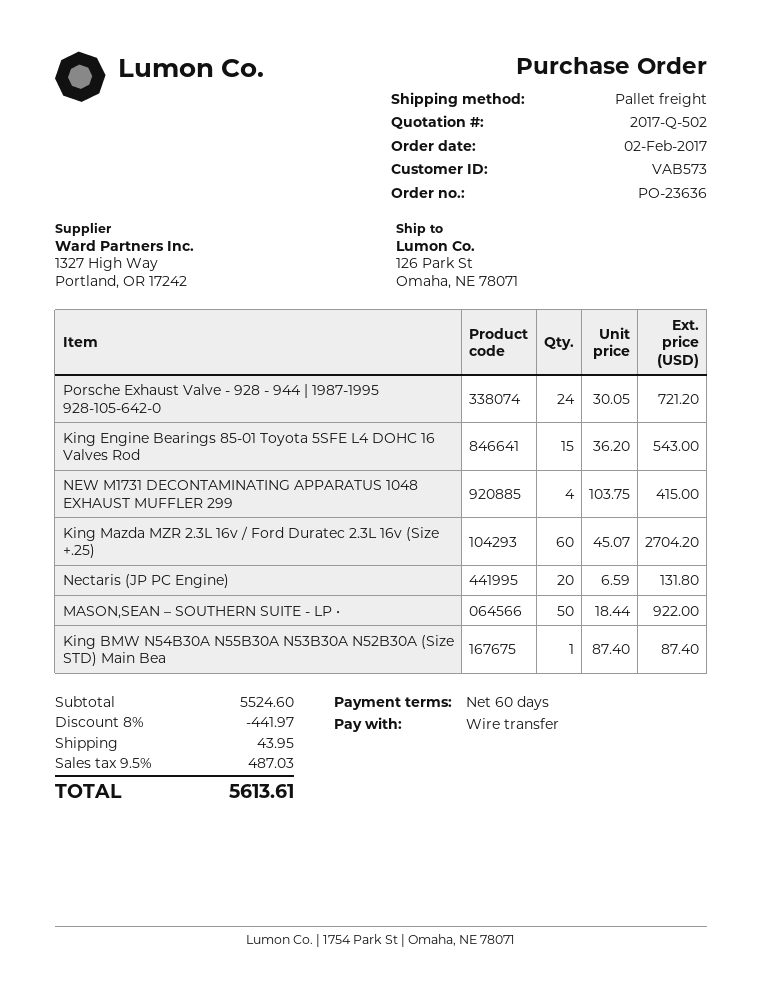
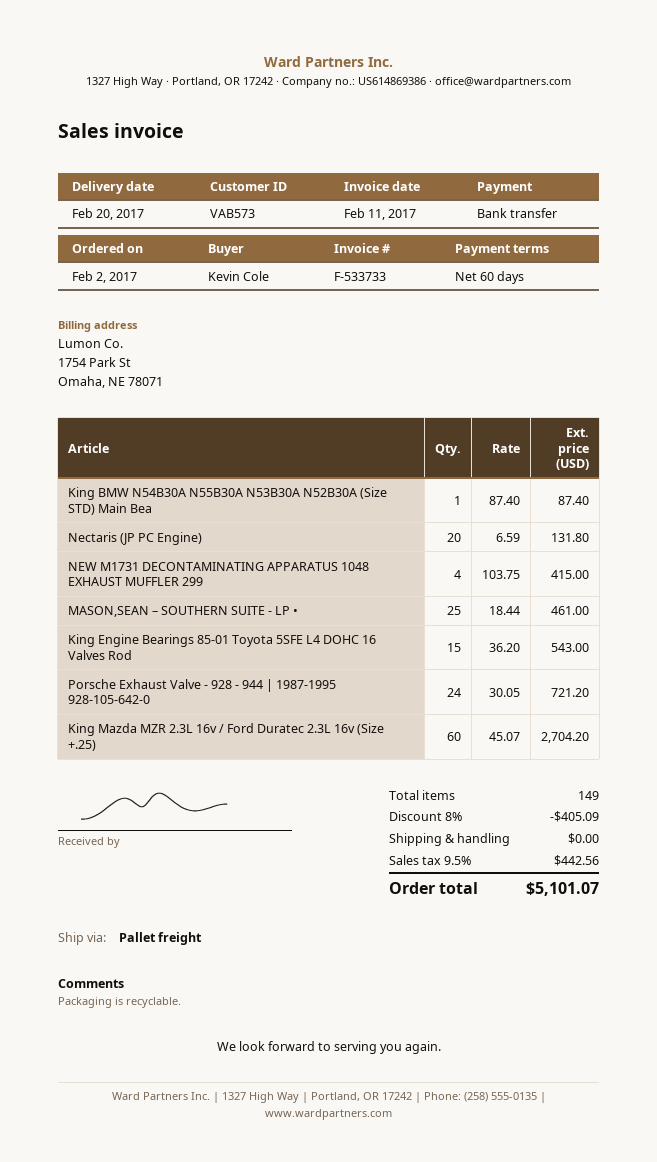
MASON,SEAN – SOUTHERN SUITE - LP •: 50 x 18.44 = 922.00 -> 25 x 18.44 = 461.00
discount: 8% = 441.97 -> 8% = 405.09
shipping: 43.95 -> 0.00
tax: 9.5% = 487.03 -> 9.5% = 442.56
total: 5613.61 -> 5101.07

